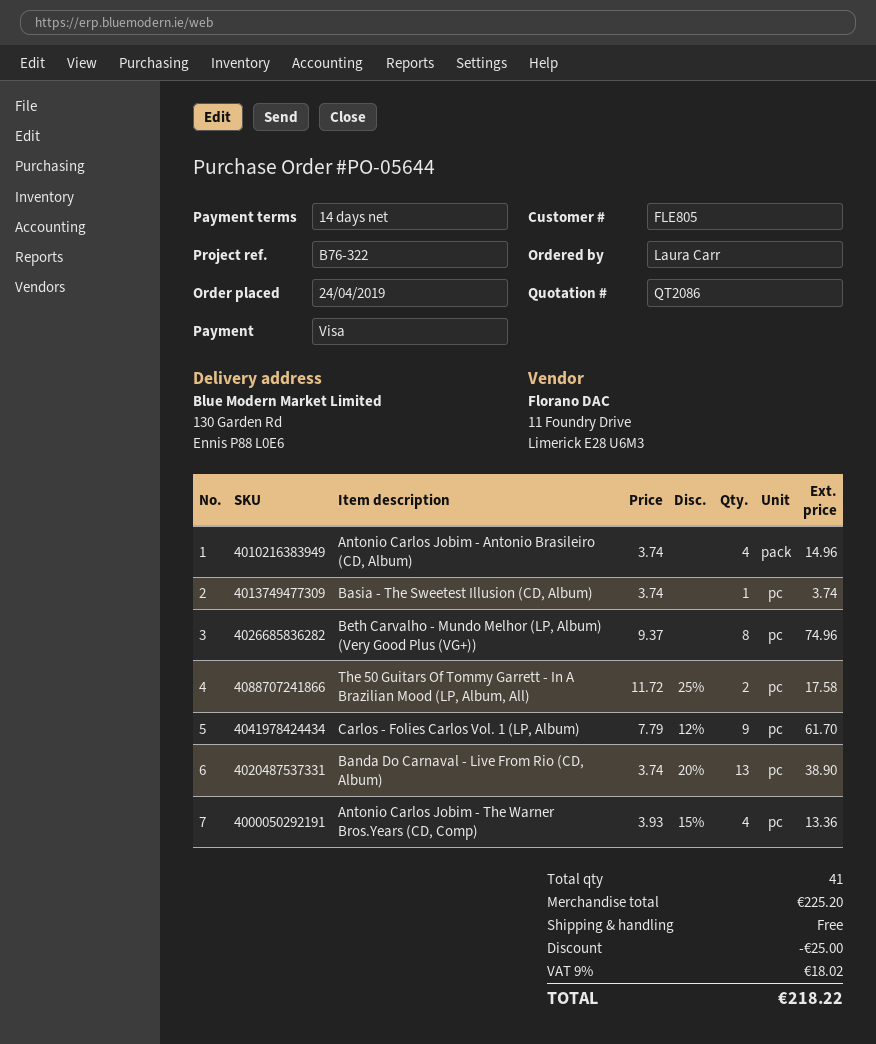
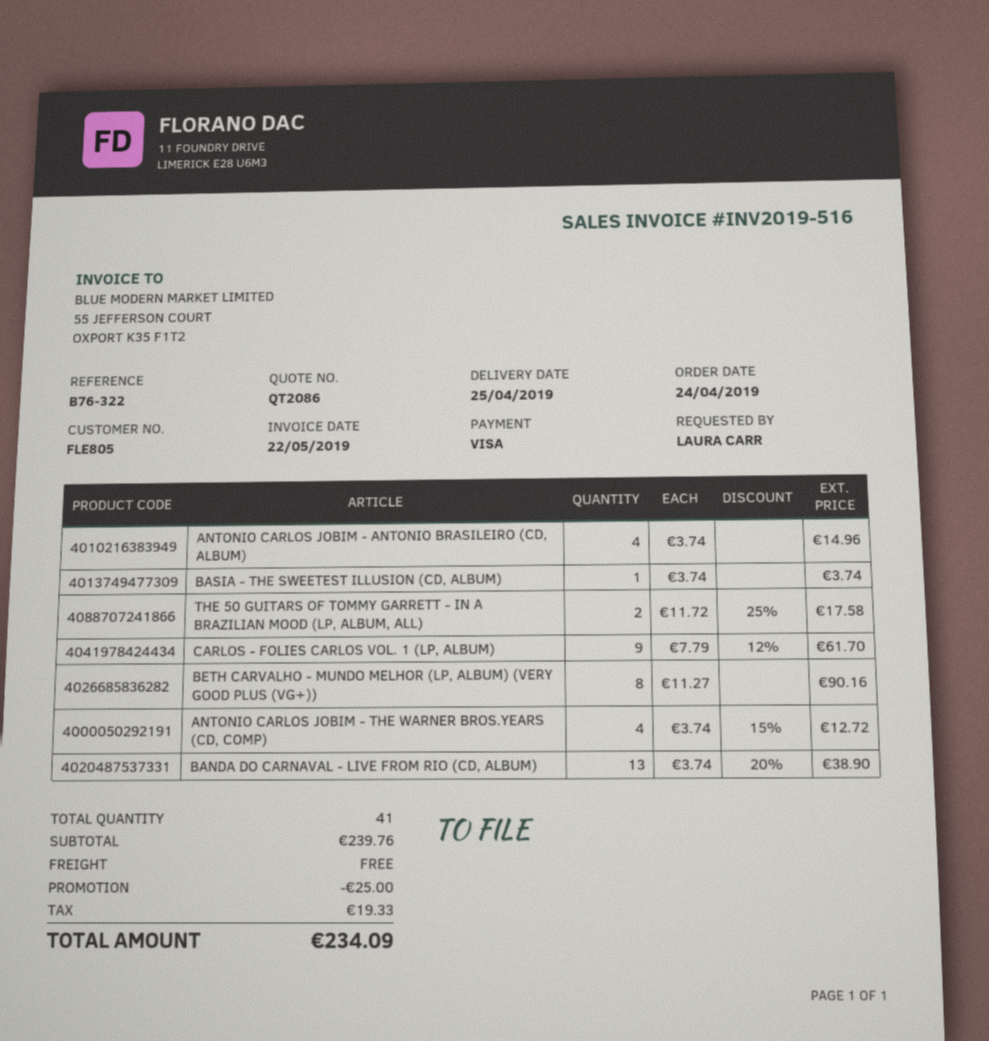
Beth Carvalho - Mundo Melhor (LP, Album) (Very Good Plus (VG+)): 8 x 9.37 = 74.96 -> 8 x 11.27 = 90.16
Antonio Carlos Jobim - The Warner Bros.Years (CD, Comp): 4 x 3.93 - 15% = 13.36 -> 4 x 3.74 - 15% = 12.72
subtotal: 225.20 -> 239.76
tax: 18.02 -> 19.33
total: 218.22 -> 234.09

